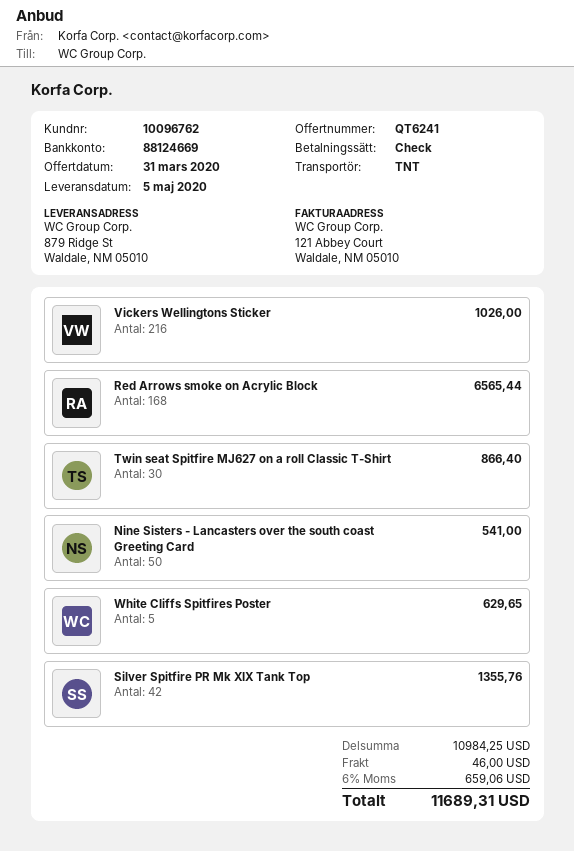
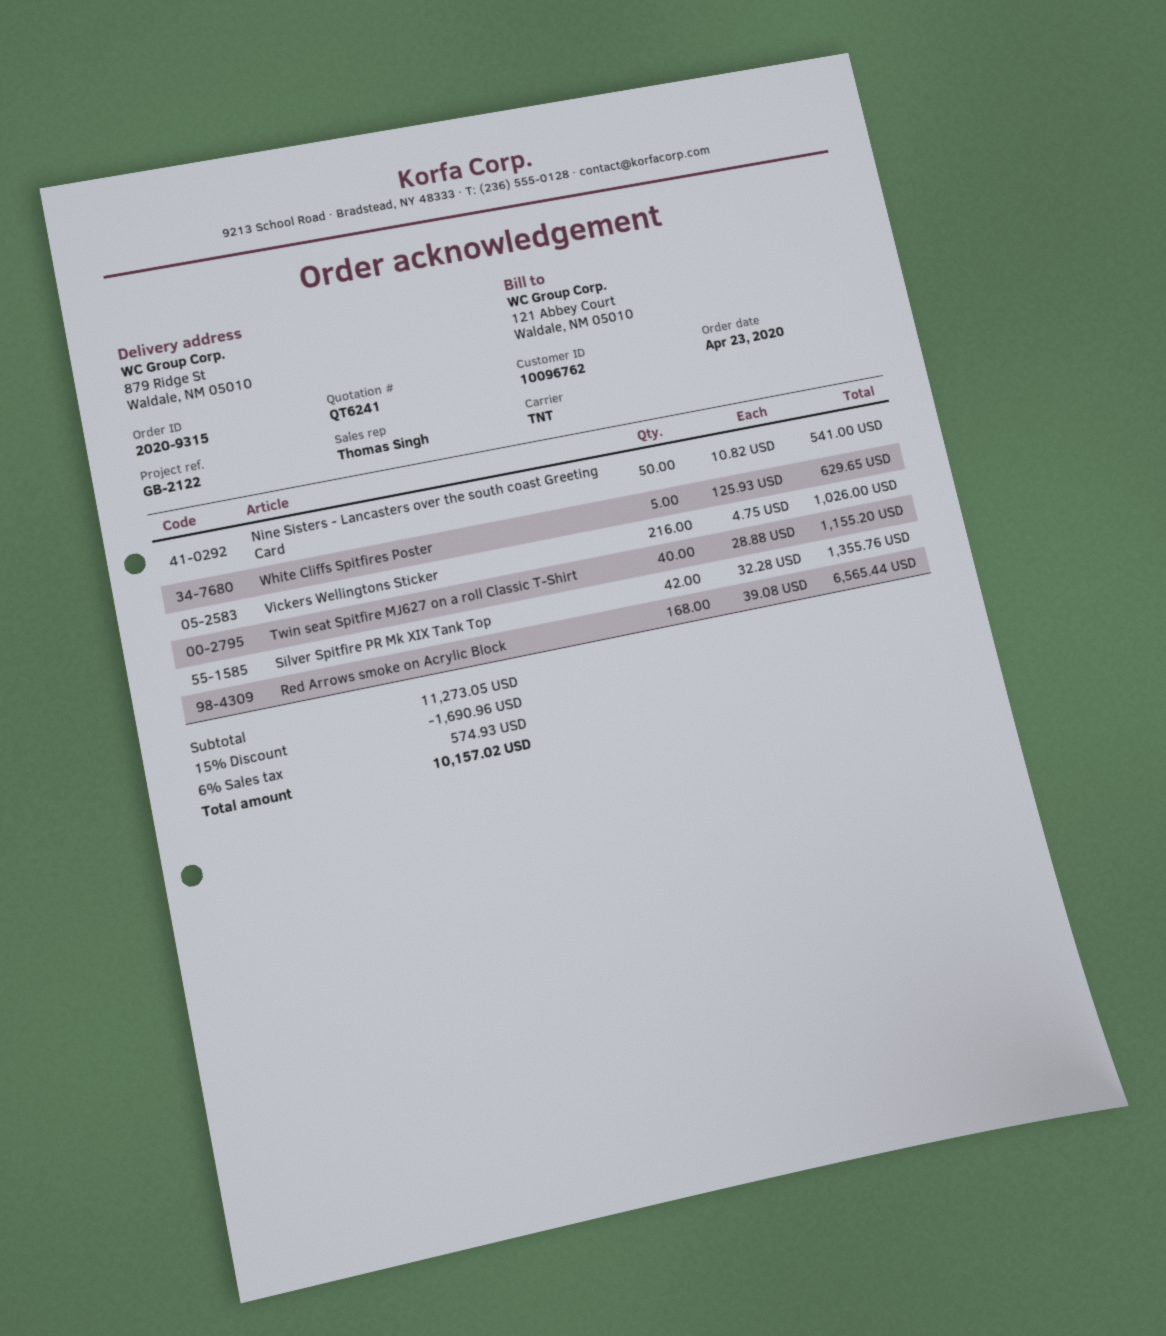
Twin seat Spitfire MJ627 on a roll Classic T-Shirt: 30 for 866.40 -> 40 for 1155.20
subtotal: 10984.25 -> 11273.05
discount: none -> 15% = 1690.96
shipping: 46.00 -> none
tax: 6% = 659.06 -> 6% = 574.93
total: 11689.31 -> 10157.02

